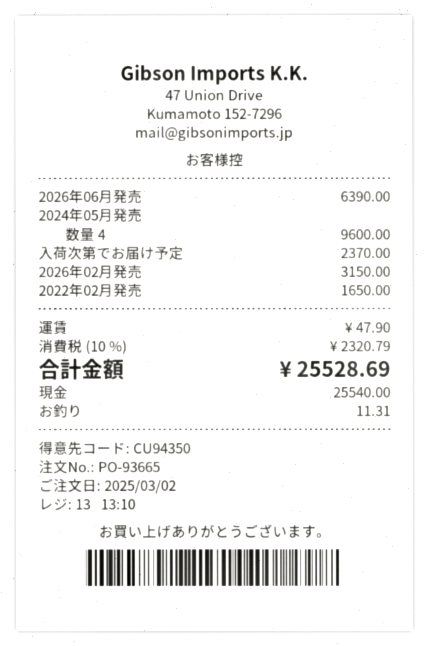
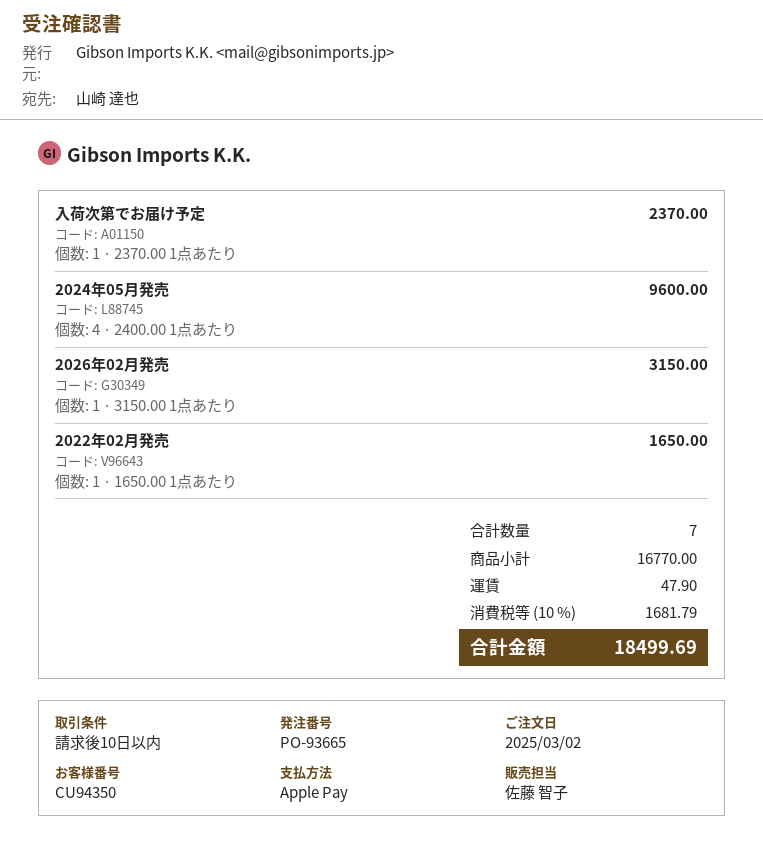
payment method: cash -> Apple Pay
2026年06月発売: 1 for 6390.00 -> none
tax: 10% = 2320.79 -> 10% = 1681.79
total: 25528.69 -> 18499.69

